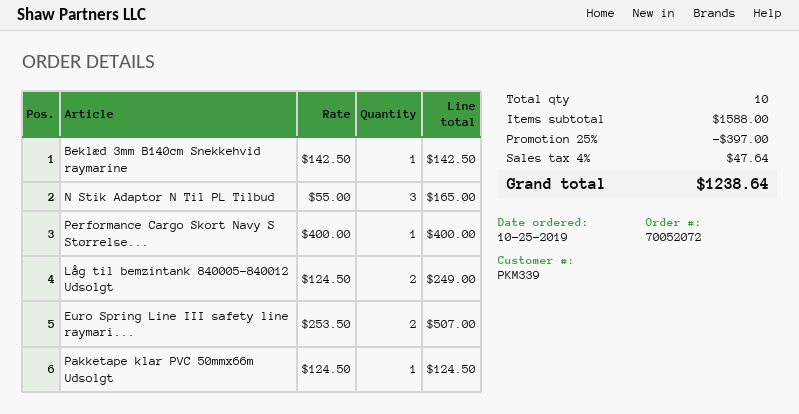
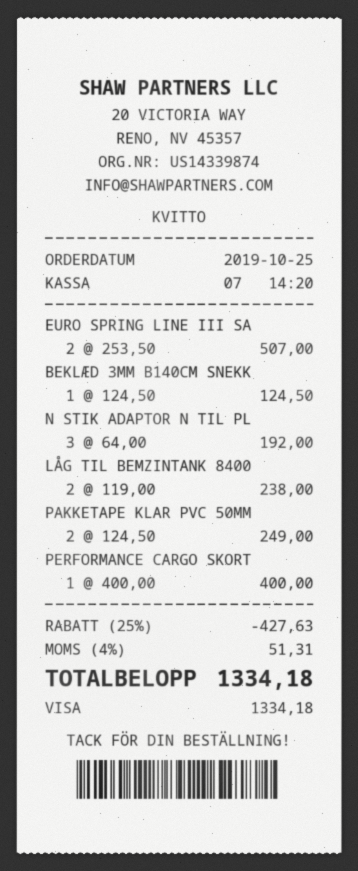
Beklæd 3mm B140cm Snekkehvid raymarine: 1 x 142.50 = 142.50 -> 1 x 124.50 = 124.50
N Stik Adaptor N Til PL Tilbud: 3 x 55.00 = 165.00 -> 3 x 64.00 = 192.00
Låg til bemzintank 840005-840012 Udsolgt: 2 x 124.50 = 249.00 -> 2 x 119.00 = 238.00
Pakketape klar PVC 50mmx66m Udsolgt: 1 x 124.50 = 124.50 -> 2 x 124.50 = 249.00
discount: 25% = 397.00 -> 25% = 427.63
tax: 4% = 47.64 -> 4% = 51.31
total: 1238.64 -> 1334.18

